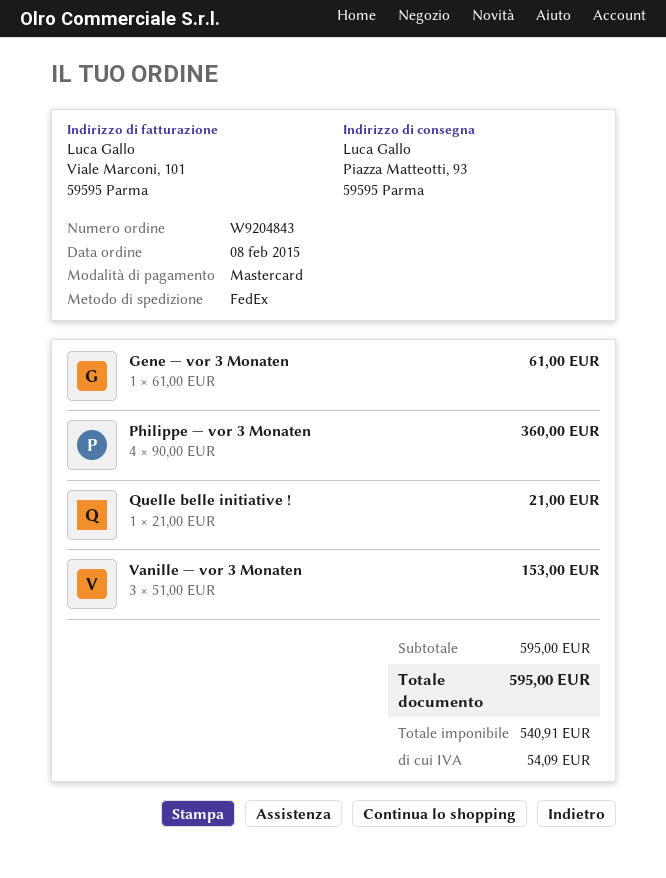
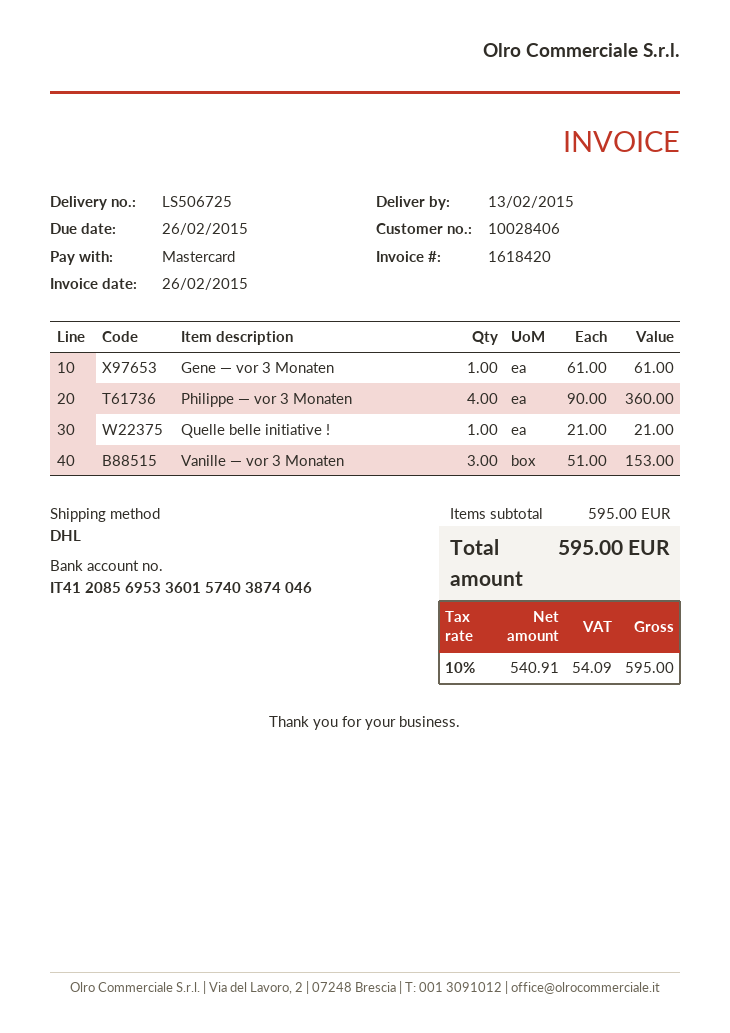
shipping method: FedEx -> DHL

